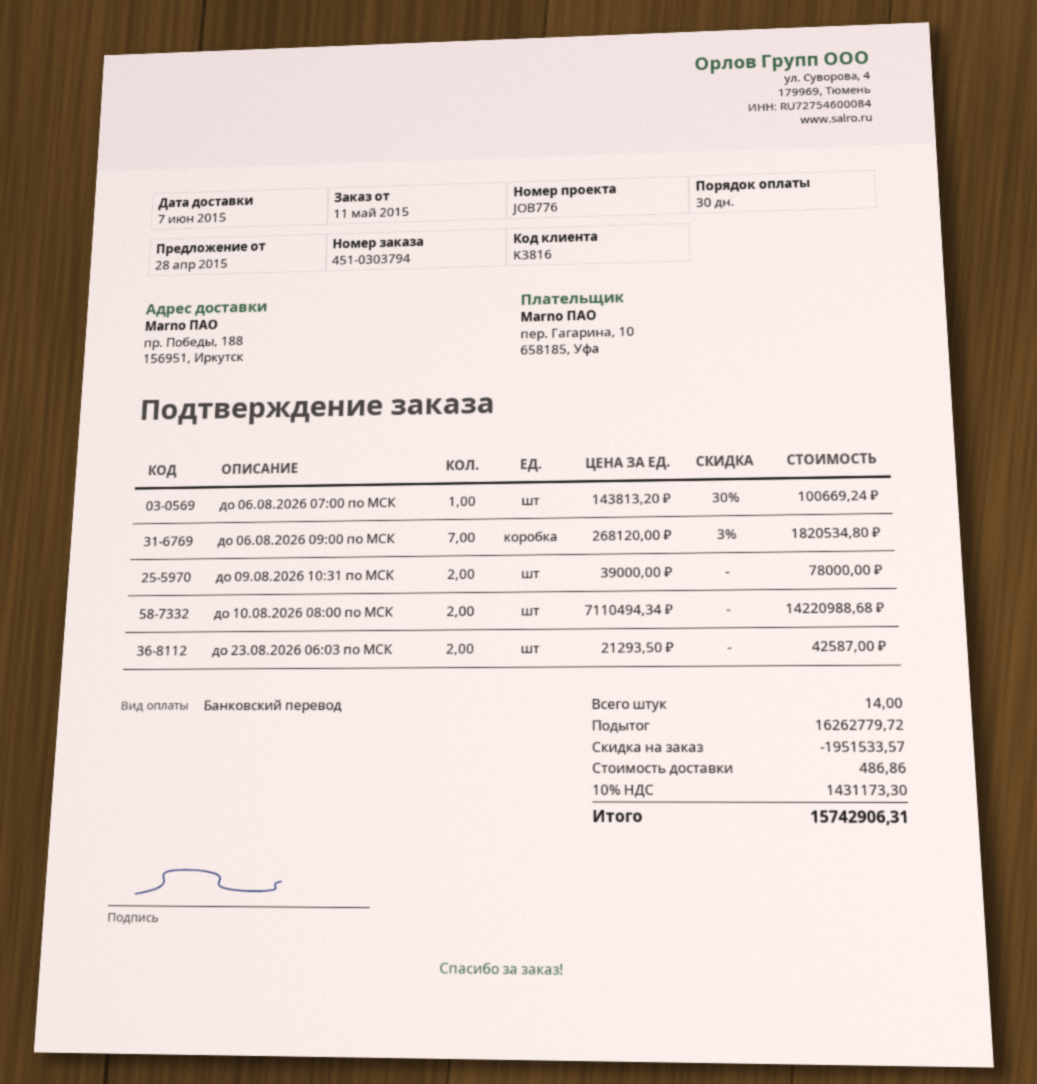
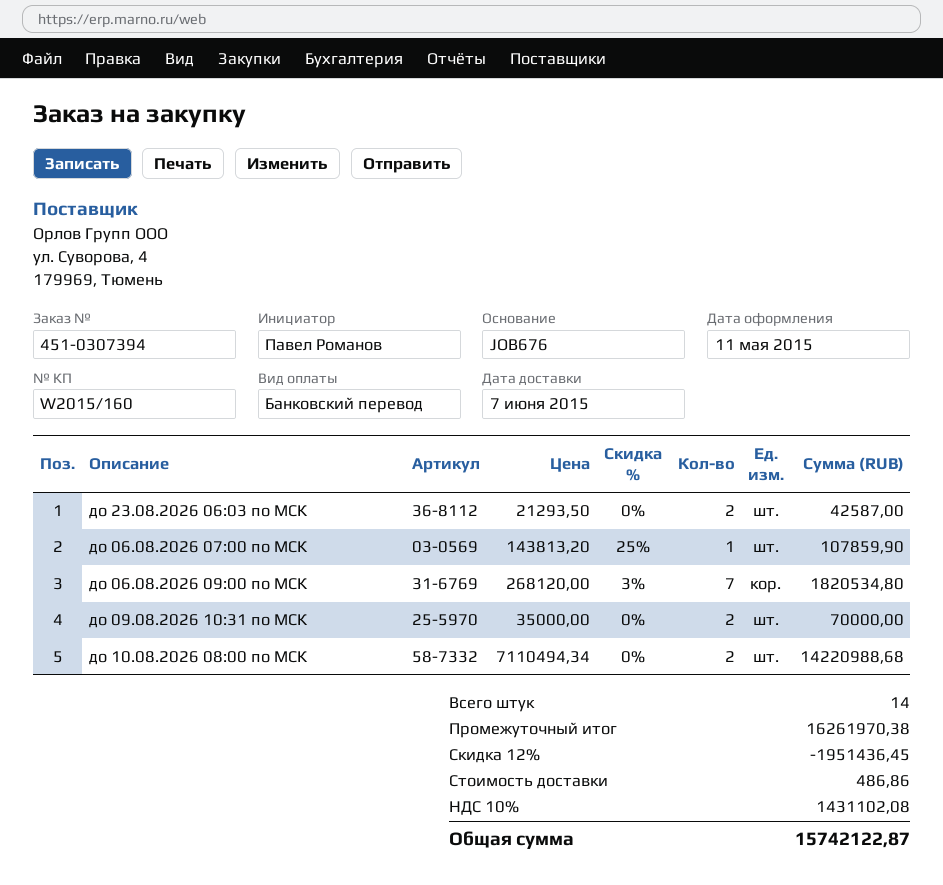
order number: 451-0303794 -> 451-0307394
reference: JOB776 -> JOB676
до 06.08.2026 07:00 по МСК: 1 x 143813.20 - 30% = 100669.24 -> 1 x 143813.20 - 25% = 107859.90
до 09.08.2026 10:31 по МСК: 2 x 39000.00 = 78000.00 -> 2 x 35000.00 = 70000.00
subtotal: 16262779.72 -> 16261970.38
discount: 1951533.57 -> 1951436.45
tax: 10% = 1431173.30 -> 10% = 1431102.08
total: 15742906.31 -> 15742122.87

